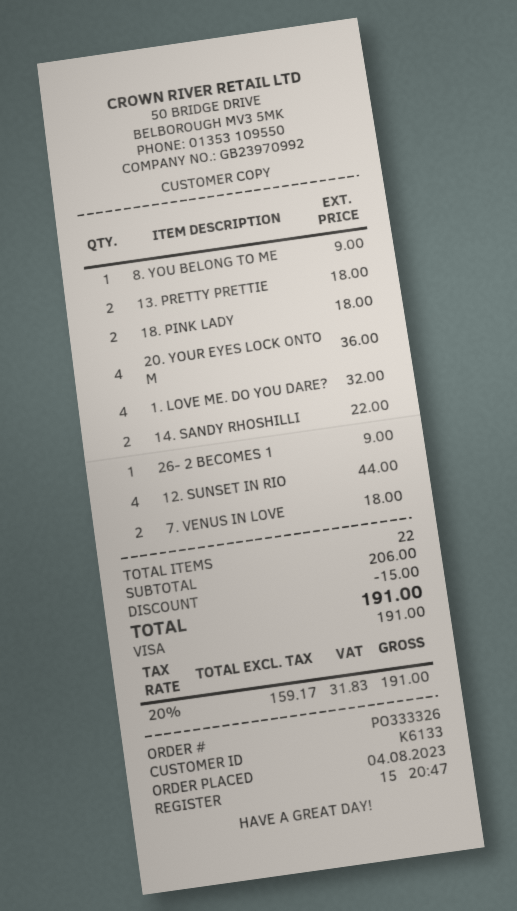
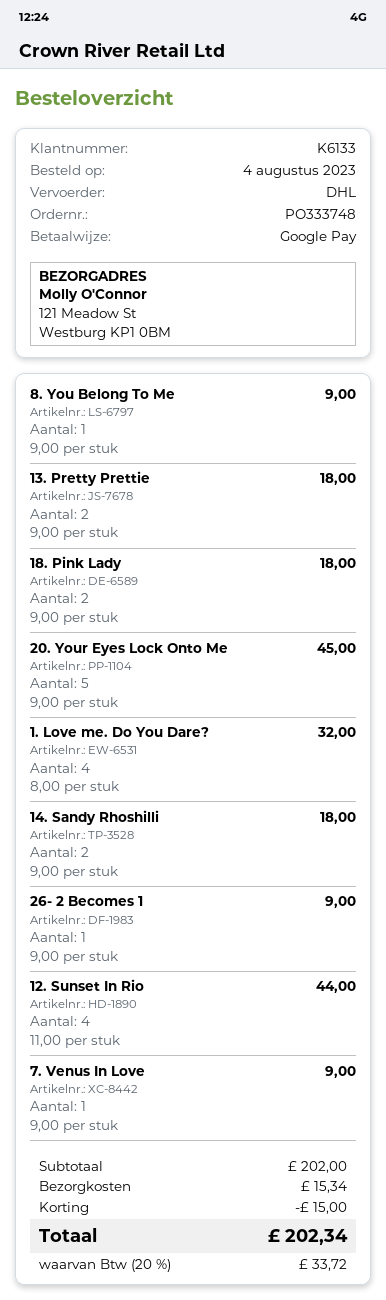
order number: PO333326 -> PO333748
payment method: Visa -> Google Pay
20. YOUR EYES LOCK ONTO M: 4 for 36.00 -> 5 for 45.00
14. SANDY RHOSHILLI: 2 for 22.00 -> 2 for 18.00
7. VENUS IN LOVE: 2 for 18.00 -> 1 for 9.00
subtotal: 206.00 -> 202.00
shipping: none -> 15.34
tax: 20% = 31.83 -> 20% = 33.72
total: 191.00 -> 202.34

